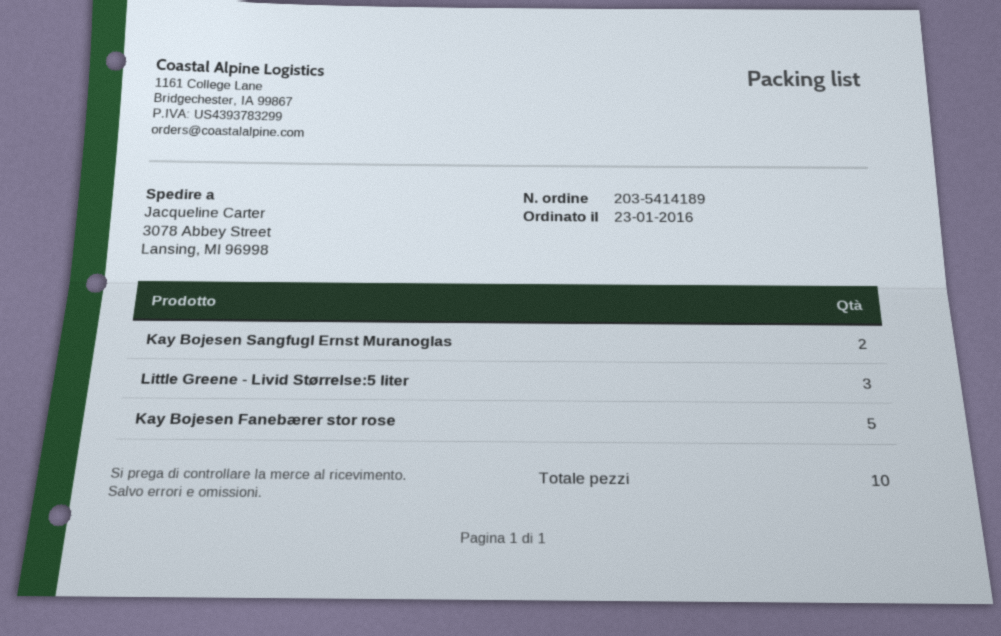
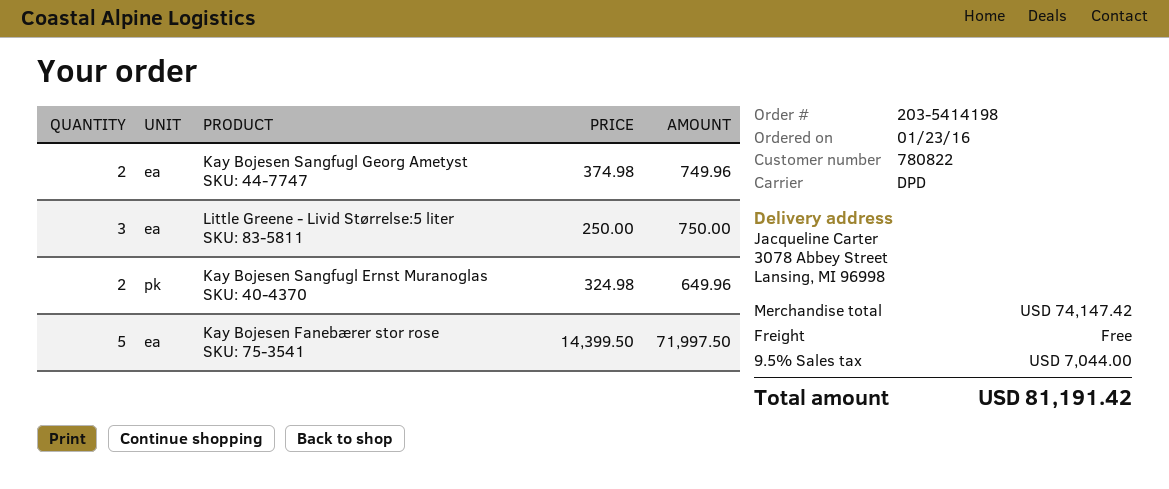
order number: 203-5414189 -> 203-5414198
Kay Bojesen Sangfugl Georg Ametyst: none -> 2

